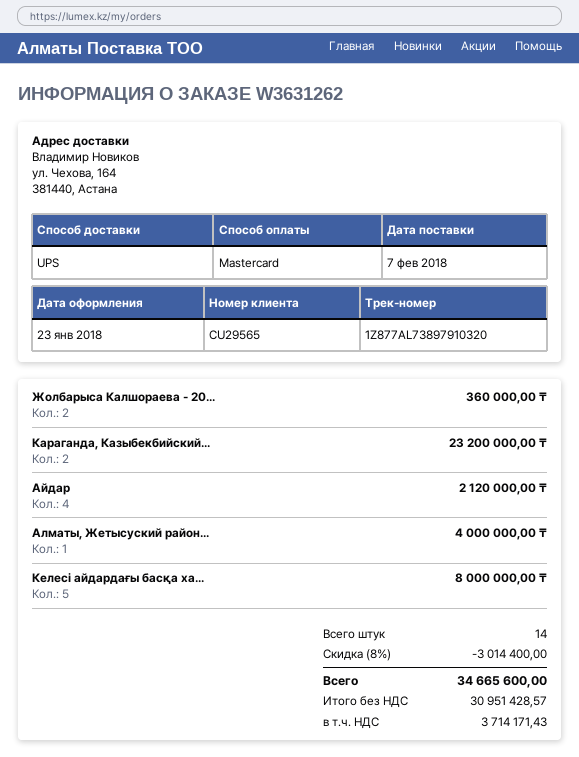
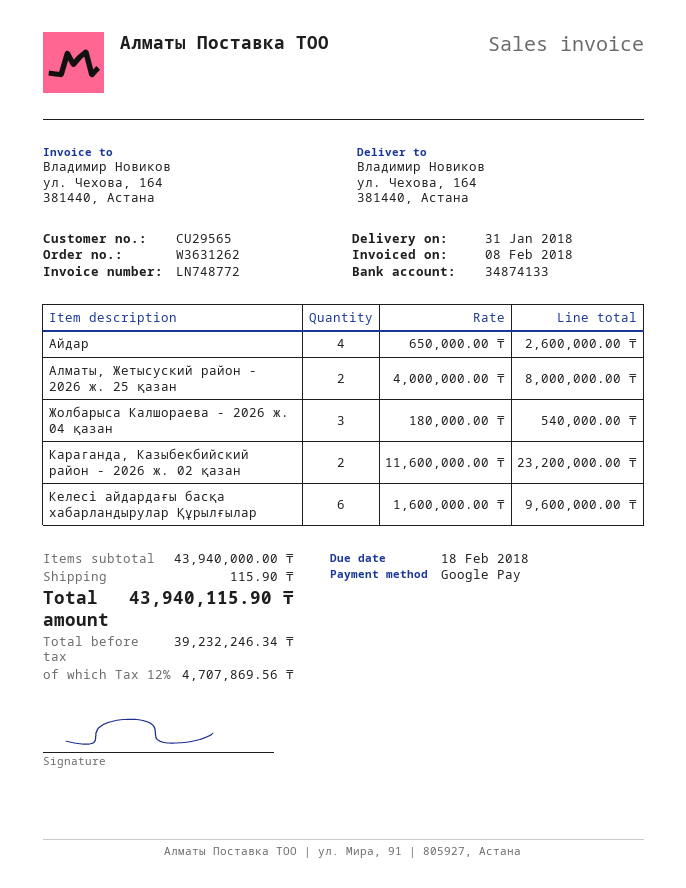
delivery date: 2018-02-07 -> 2018-01-31
payment method: Mastercard -> Google Pay
Жолбарыса Калшораева - 20...: 2 for 360000.00 -> 3 for 540000.00
Айдар: 4 for 2120000.00 -> 4 for 2600000.00
Алматы, Жетысуский район...: 1 for 4000000.00 -> 2 for 8000000.00
Келесі айдардағы басқа ха...: 5 for 8000000.00 -> 6 for 9600000.00
discount: 8% = 3014400.00 -> none
shipping: none -> 115.90
net: 30951428.57 -> 39232246.34
tax: 3714171.43 -> 4707869.56
total: 34665600.00 -> 43940115.90

